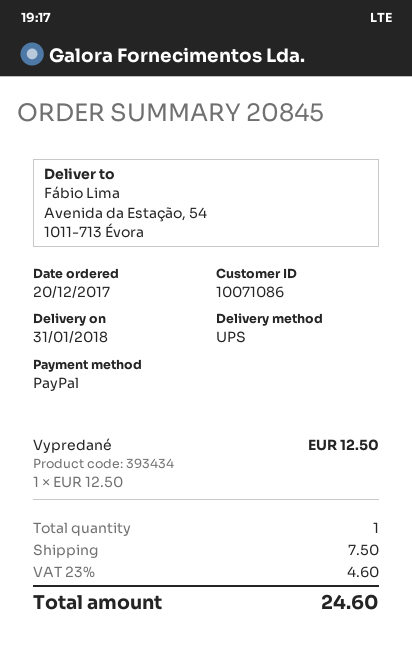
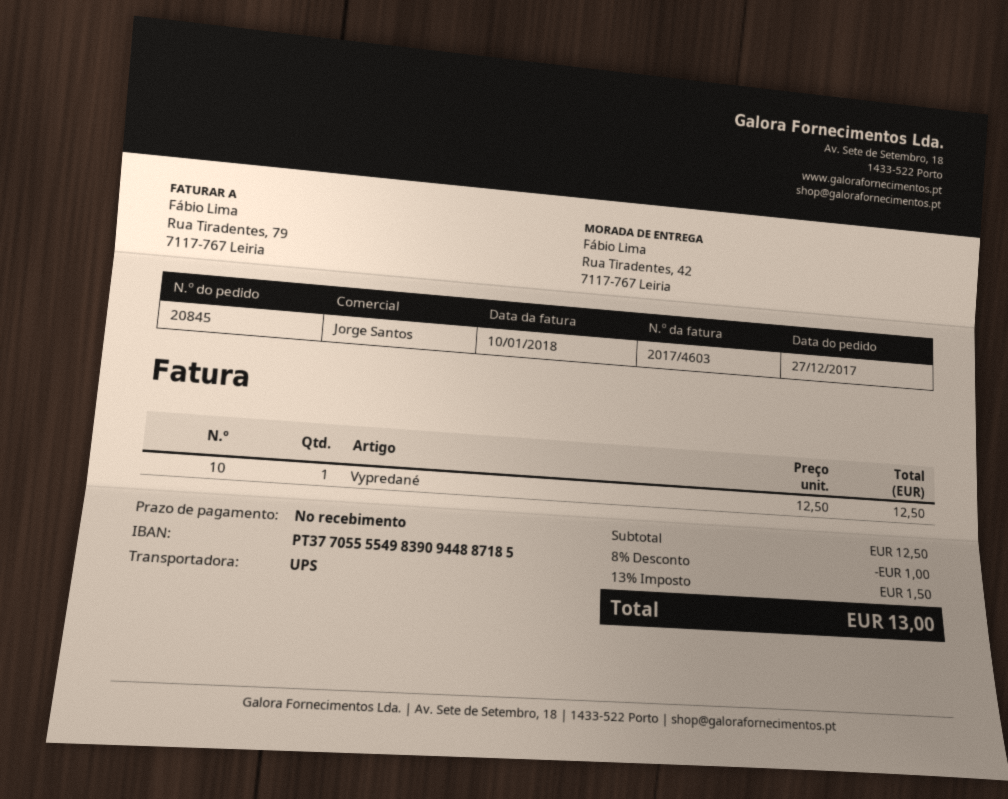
order date: 2017-12-20 -> 2017-12-27
ship to: Avenida da Estação, 54, 1011-713 Évora -> Rua Tiradentes, 42, 7117-767 Leiria
discount: none -> 8% = 1.00
shipping: 7.50 -> none
tax: 23% = 4.60 -> 13% = 1.50
total: 24.60 -> 13.00

